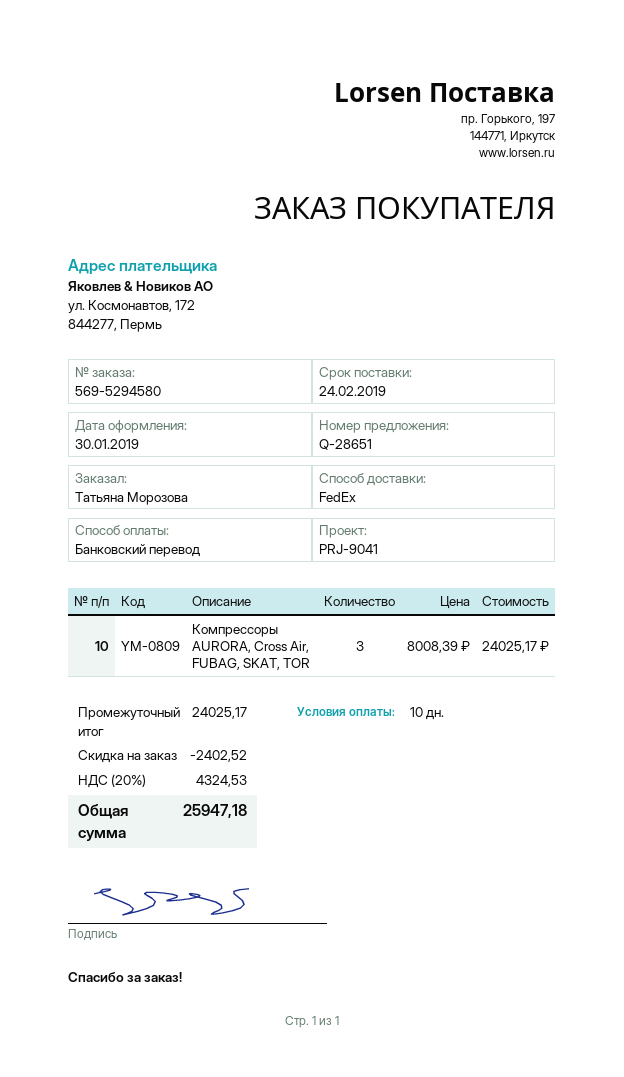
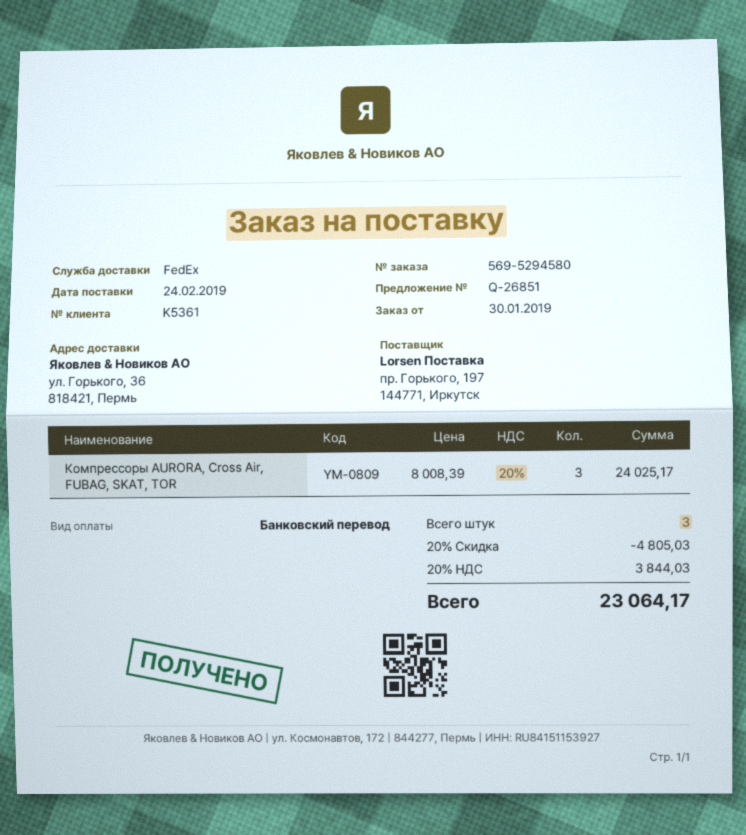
quote number: Q-28651 -> Q-26851
discount: 2402.52 -> 4805.03
tax: 20% = 4324.53 -> 20% = 3844.03
total: 25947.18 -> 23064.17

